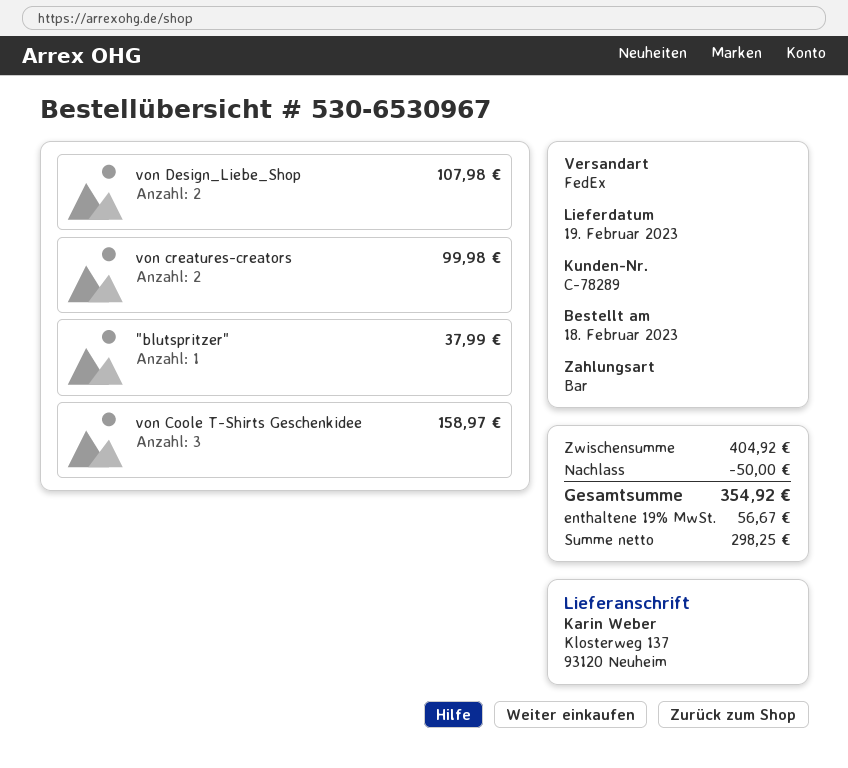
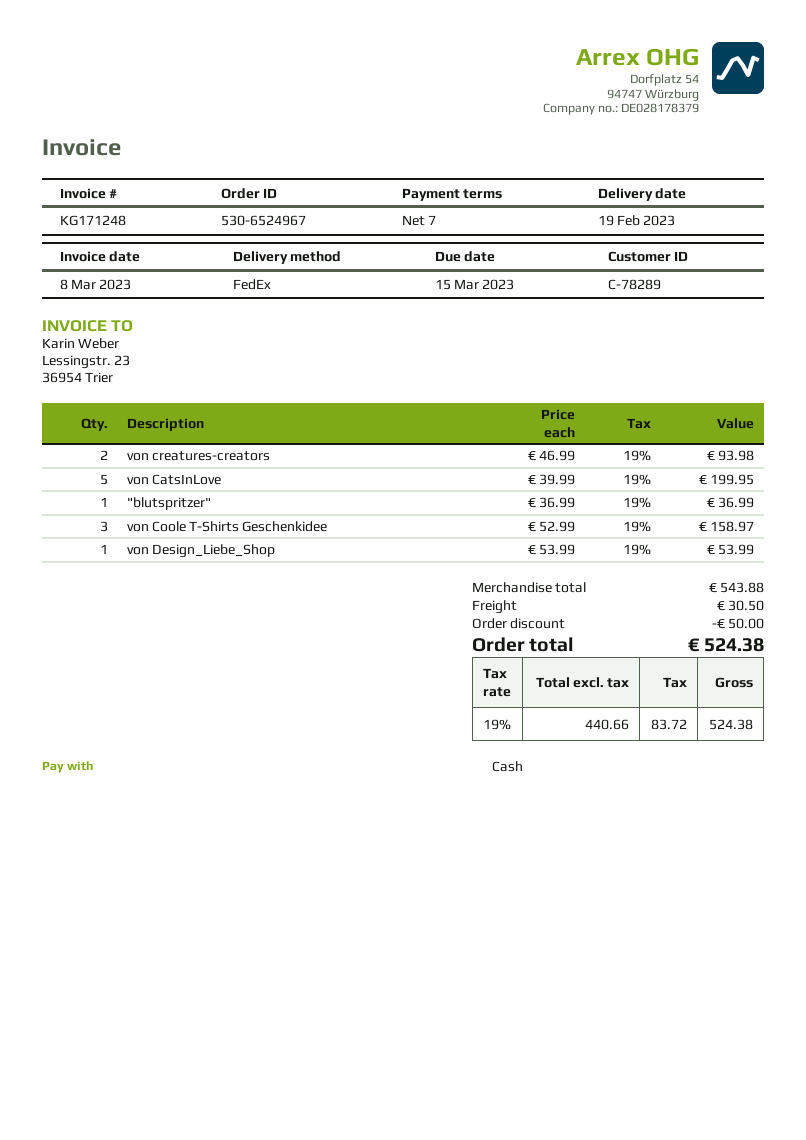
order number: 530-6530967 -> 530-6524967
von Design_Liebe_Shop: 2 for 107.98 -> 1 for 53.99
von creatures-creators: 2 for 99.98 -> 2 for 93.98
"blutspritzer": 1 for 37.99 -> 1 for 36.99
von CatsInLove: none -> 5 for 199.95
subtotal: 404.92 -> 543.88
shipping: none -> 30.50
net: 298.25 -> 440.66
tax: 19% = 56.67 -> 19% = 83.72
total: 354.92 -> 524.38

